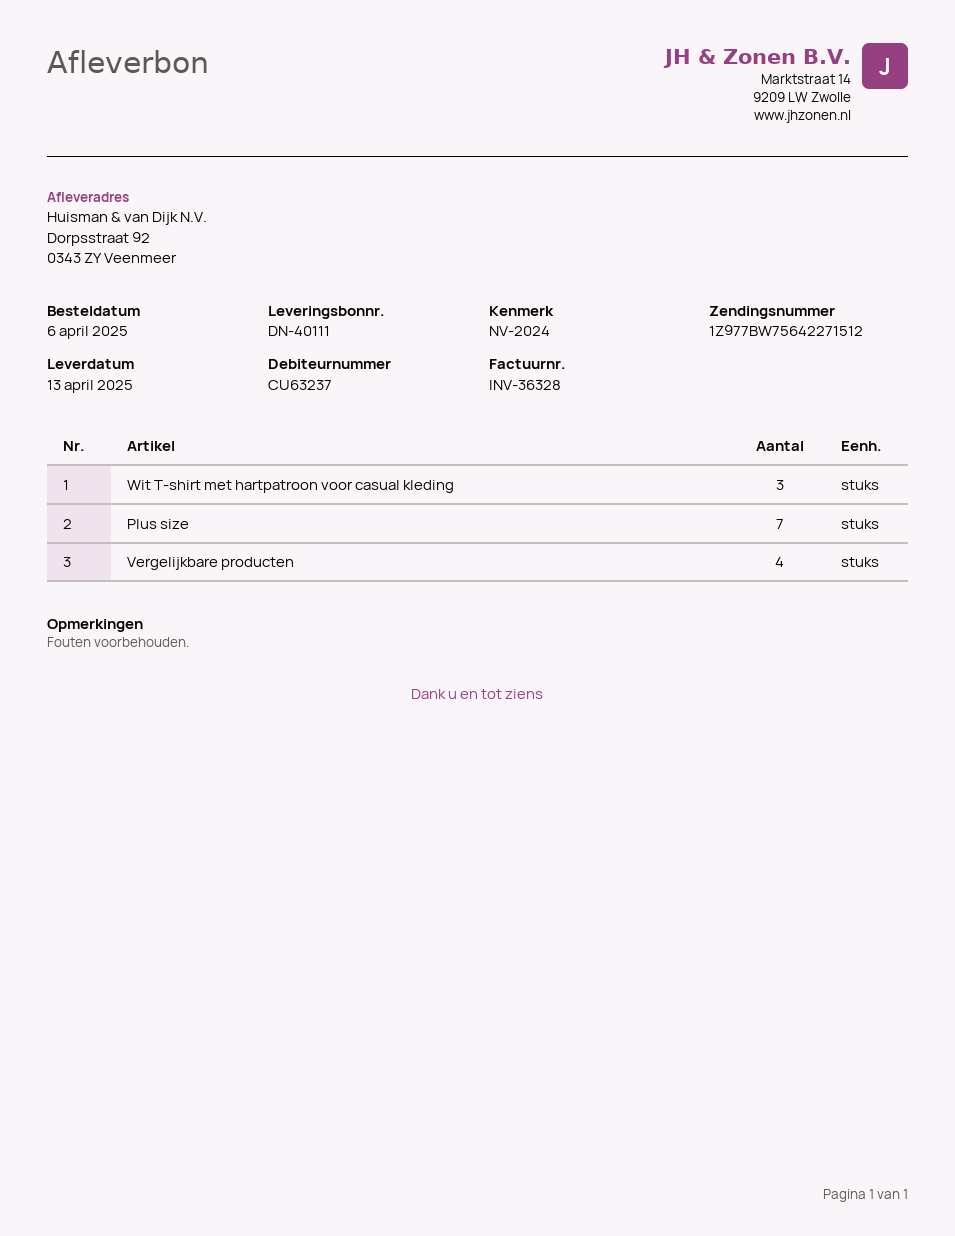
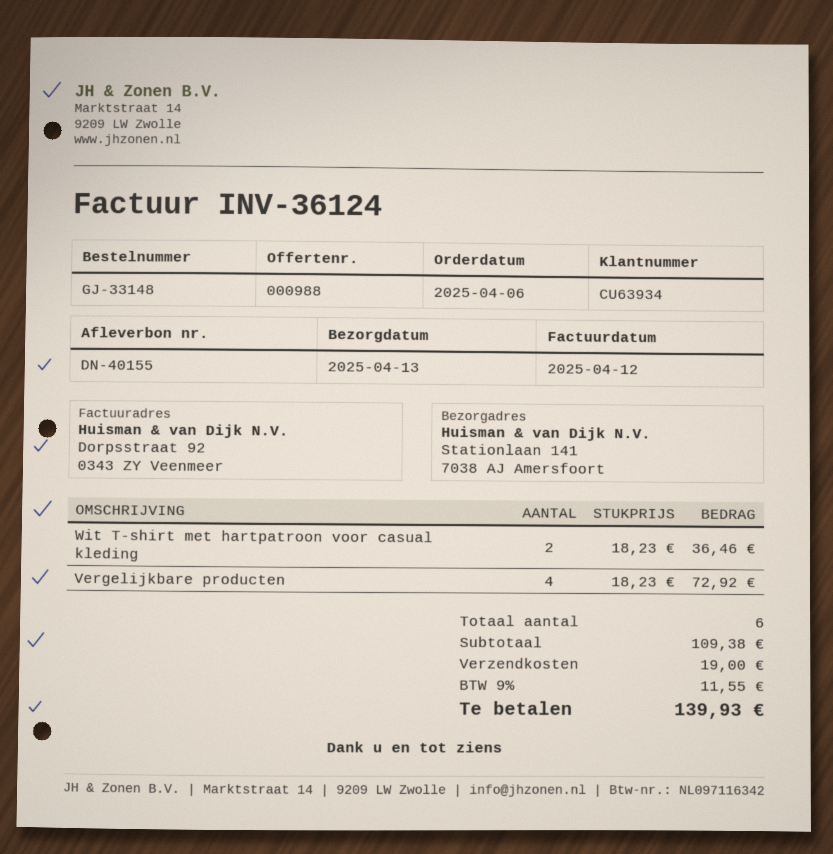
delivery note number: DN-40111 -> DN-40155
invoice number: INV-36328 -> INV-36124
customer number: CU63237 -> CU63934
ship to: Dorpsstraat 92, 0343 ZY Veenmeer -> Stationlaan 141, 7038 AJ Amersfoort
Wit T-shirt met hartpatroon voor casual kleding: 3 -> 2
Plus size: 7 -> none

